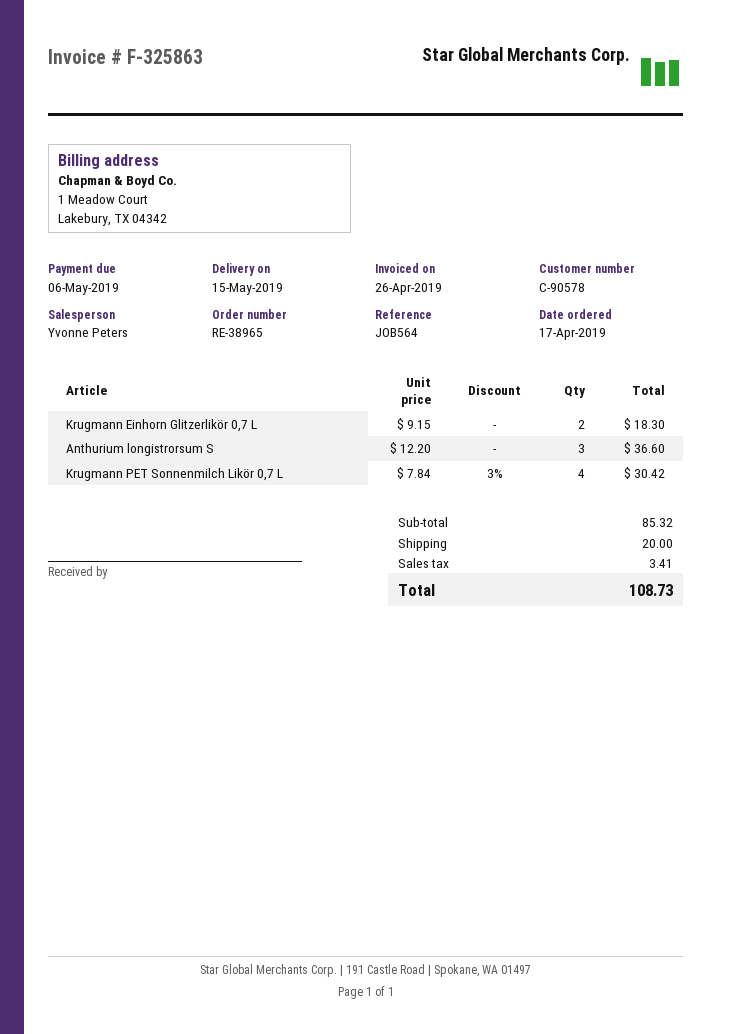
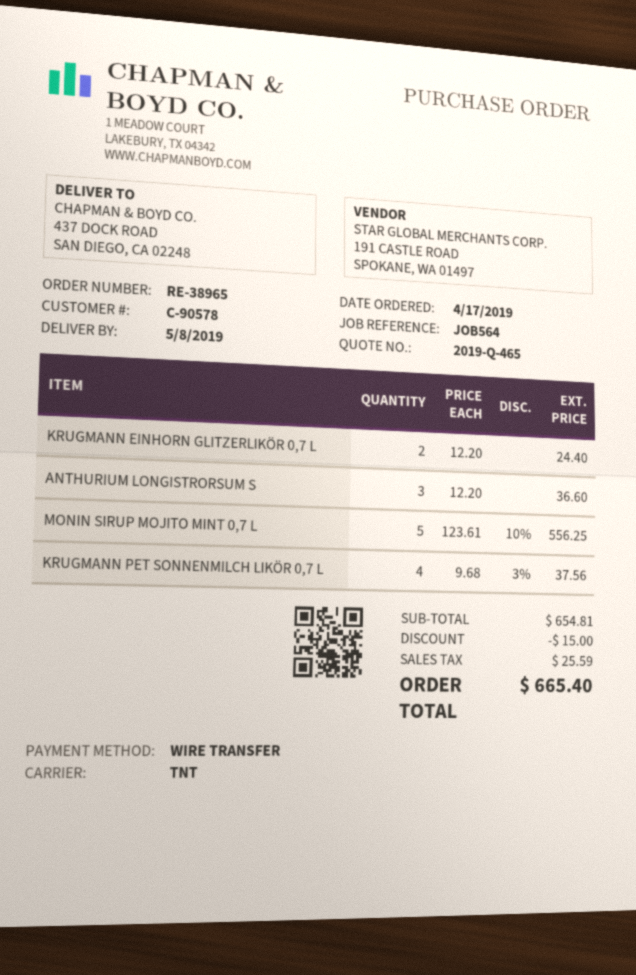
delivery date: 2019-05-15 -> 2019-05-08
Krugmann Einhorn Glitzerlikör 0,7 L: 2 x 9.15 = 18.30 -> 2 x 12.20 = 24.40
Krugmann PET Sonnenmilch Likör 0,7 L: 4 x 7.84 - 3% = 30.42 -> 4 x 9.68 - 3% = 37.56
MONIN SIRUP MOJITO MINT 0,7 L: none -> 5 x 123.61 - 10% = 556.25
subtotal: 85.32 -> 654.81
discount: none -> 15.00
shipping: 20.00 -> none
tax: 3.41 -> 25.59
total: 108.73 -> 665.40

